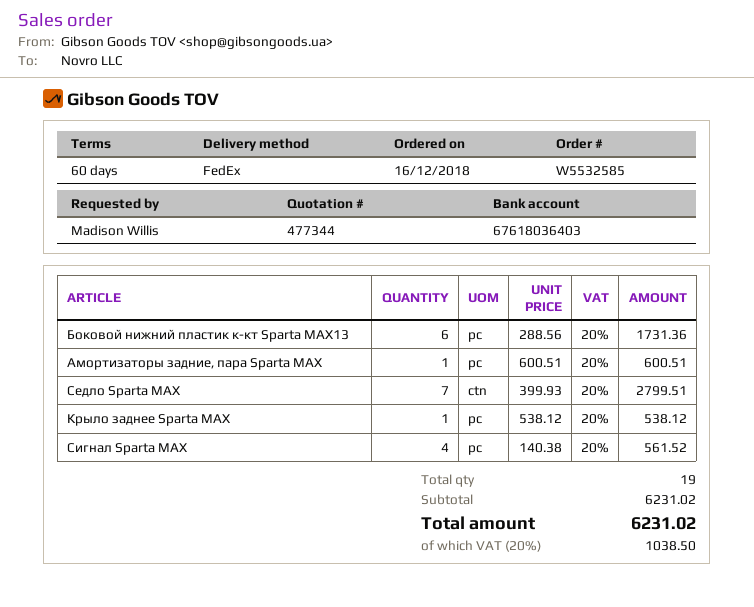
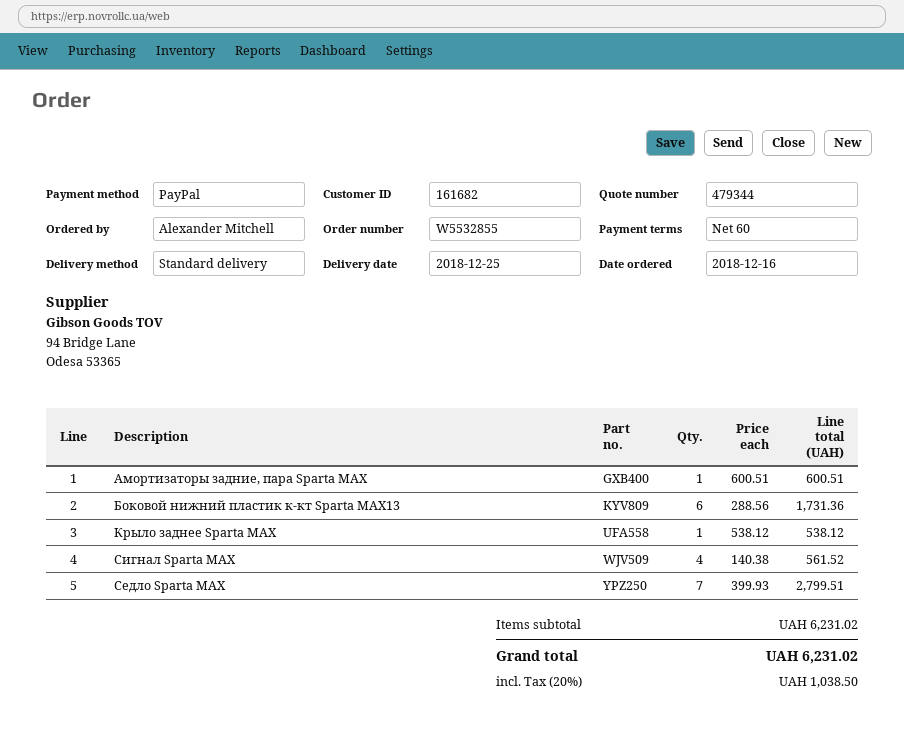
quote number: 477344 -> 479344
order number: W5532585 -> W5532855
ordered by: Madison Willis -> Alexander Mitchell
shipping method: FedEx -> standard

